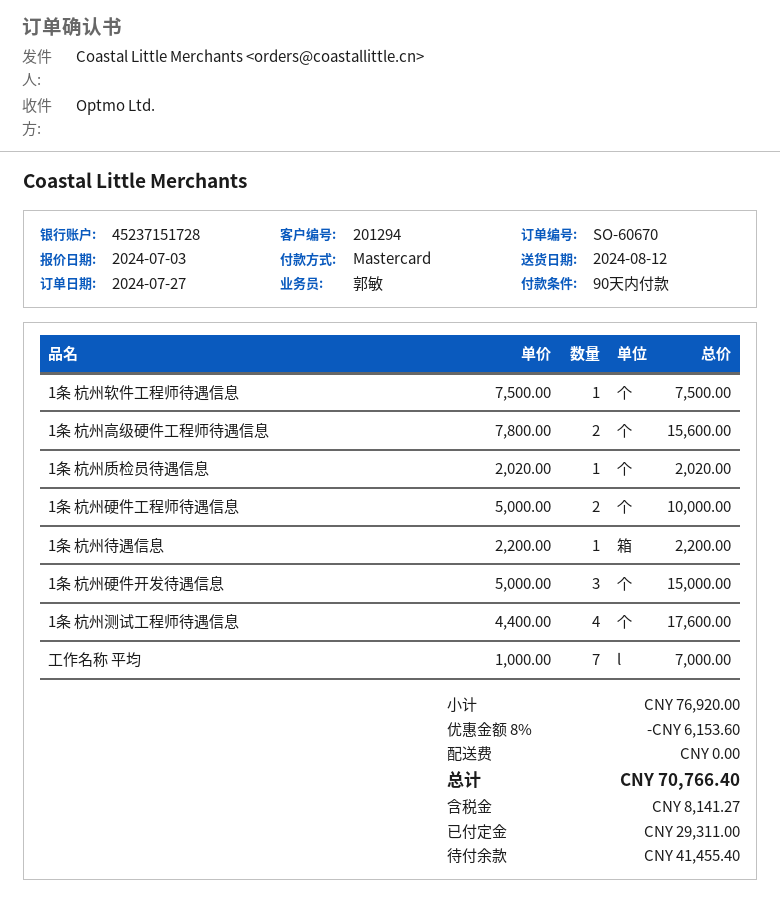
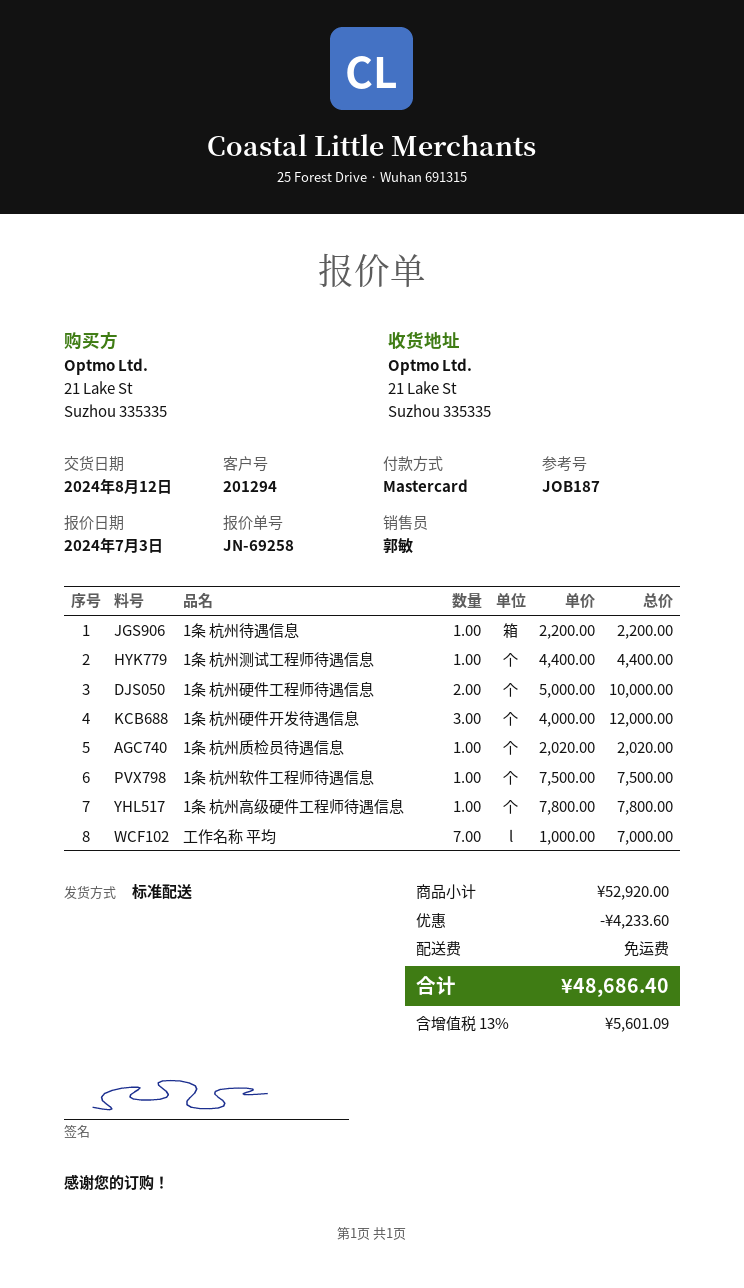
1条 杭州高级硬件工程师待遇信息: 2 x 7800.00 = 15600.00 -> 1 x 7800.00 = 7800.00
1条 杭州硬件开发待遇信息: 3 x 5000.00 = 15000.00 -> 3 x 4000.00 = 12000.00
1条 杭州测试工程师待遇信息: 4 x 4400.00 = 17600.00 -> 1 x 4400.00 = 4400.00
subtotal: 76920.00 -> 52920.00
discount: 6153.60 -> 4233.60
tax: 8141.27 -> 5601.09
total: 70766.40 -> 48686.40

